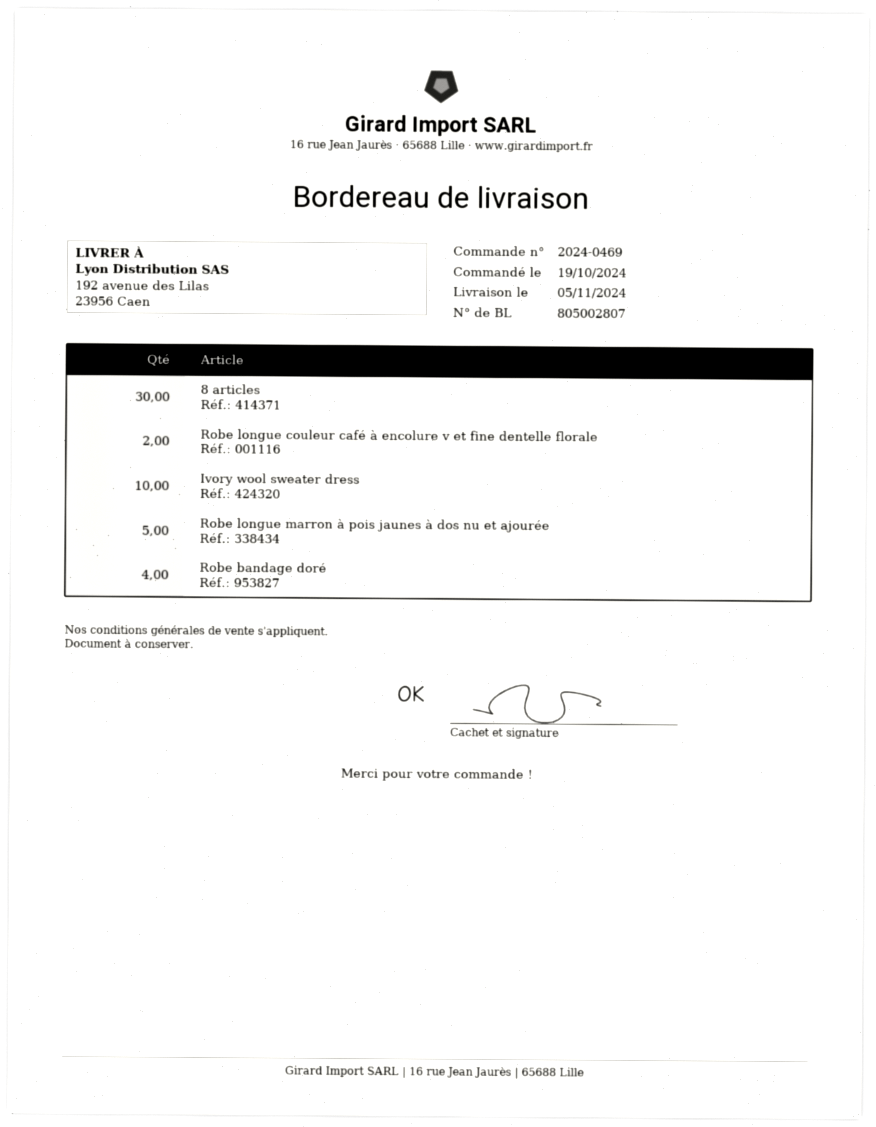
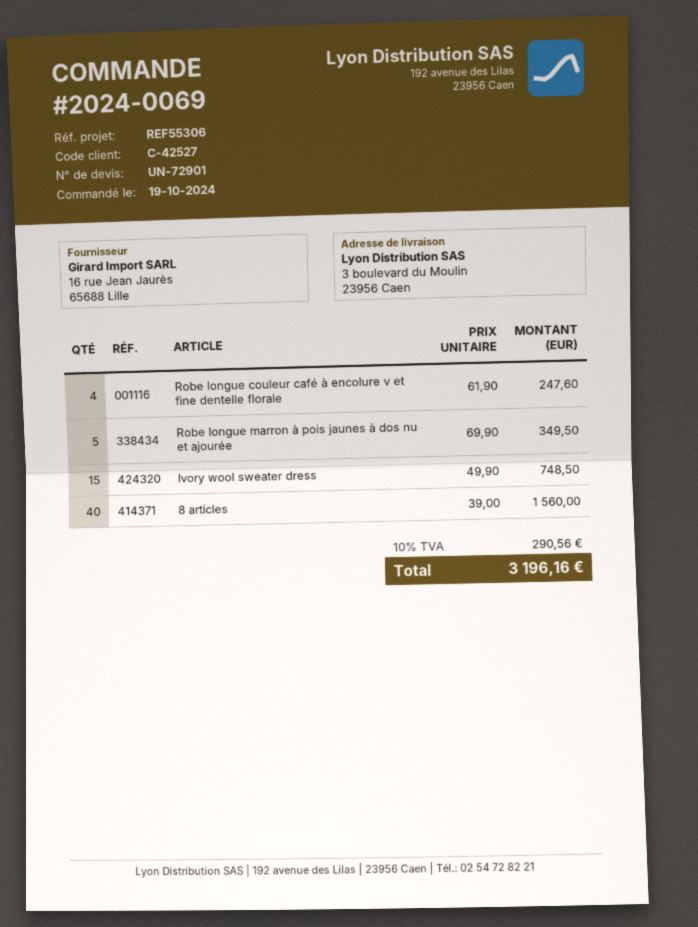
order number: 2024-0469 -> 2024-0069
ship to: 192 avenue des Lilas, 23956 Caen -> 3 boulevard du Moulin, 23956 Caen
8 articles: 30 -> 40
Robe longue couleur café à encolure v et fine dentelle florale: 2 -> 4
Ivory wool sweater dress: 10 -> 15
Robe bandage doré: 4 -> none

